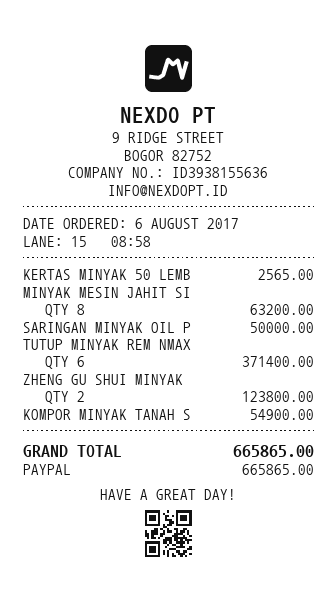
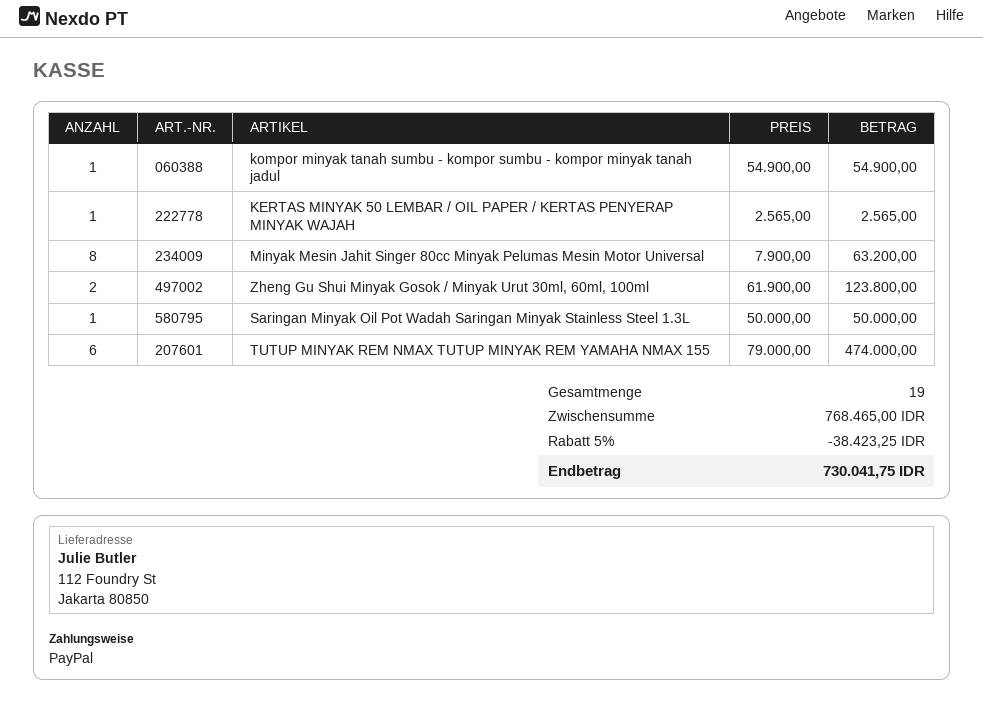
TUTUP MINYAK REM NMAX: 6 for 371400.00 -> 6 for 474000.00
discount: none -> 5% = 38423.25
total: 665865.00 -> 730041.75

